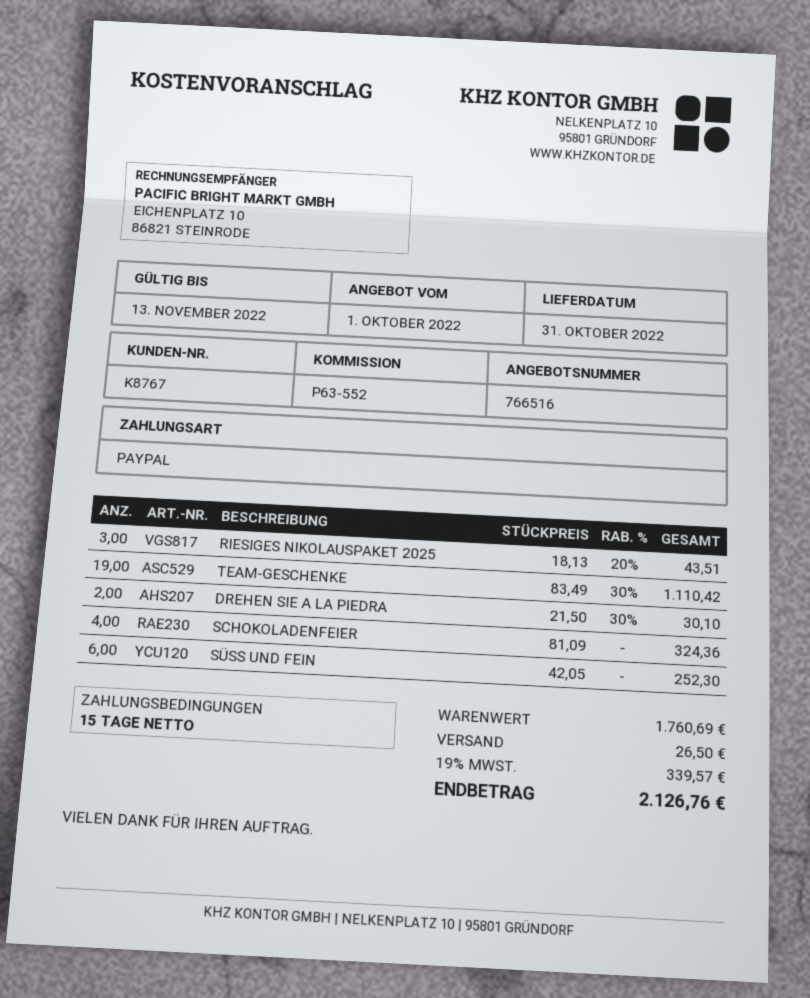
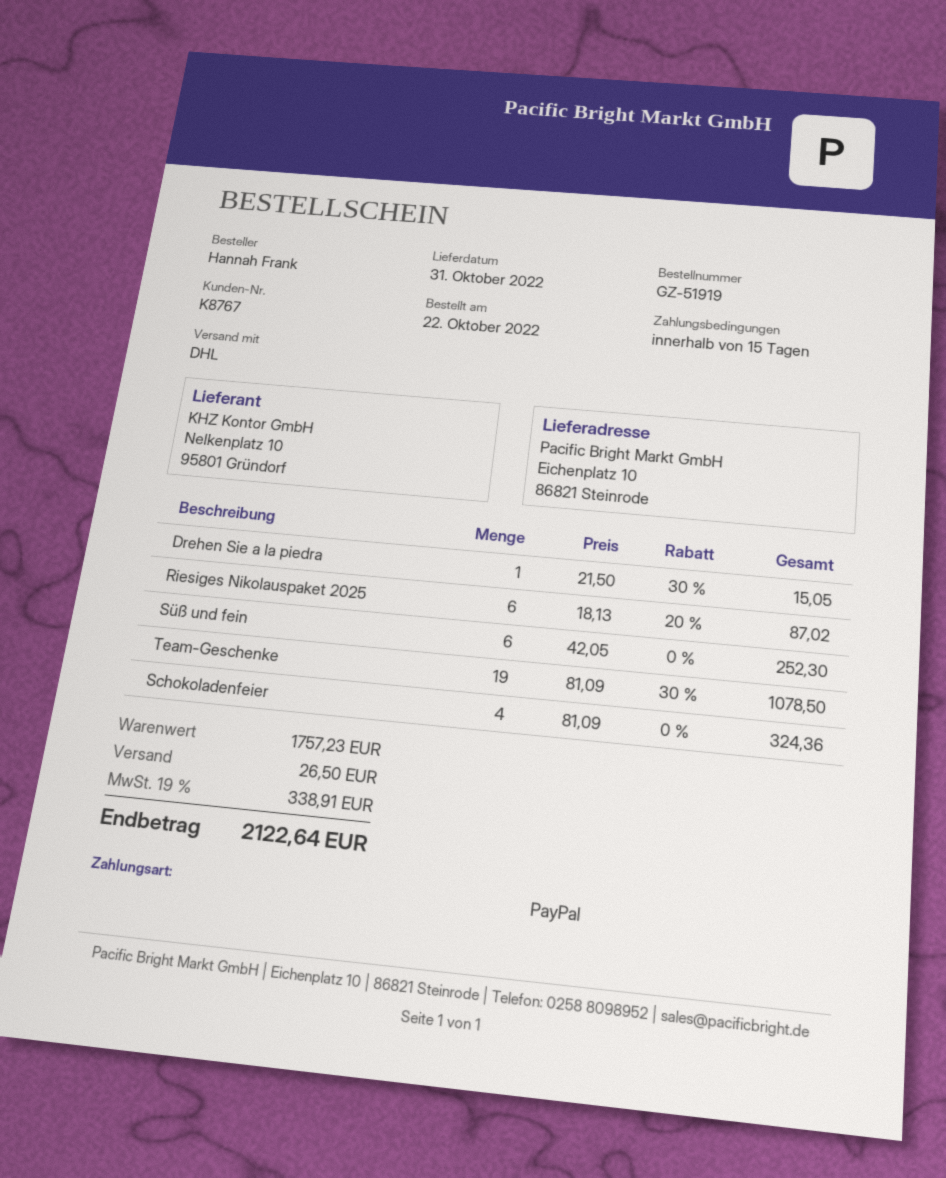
RIESIGES NIKOLAUSPAKET 2025: 3 x 18.13 - 20% = 43.51 -> 6 x 18.13 - 20% = 87.02
TEAM-GESCHENKE: 19 x 83.49 - 30% = 1110.42 -> 19 x 81.09 - 30% = 1078.50
DREHEN SIE A LA PIEDRA: 2 x 21.50 - 30% = 30.10 -> 1 x 21.50 - 30% = 15.05
subtotal: 1760.69 -> 1757.23
tax: 19% = 339.57 -> 19% = 338.91
total: 2126.76 -> 2122.64

